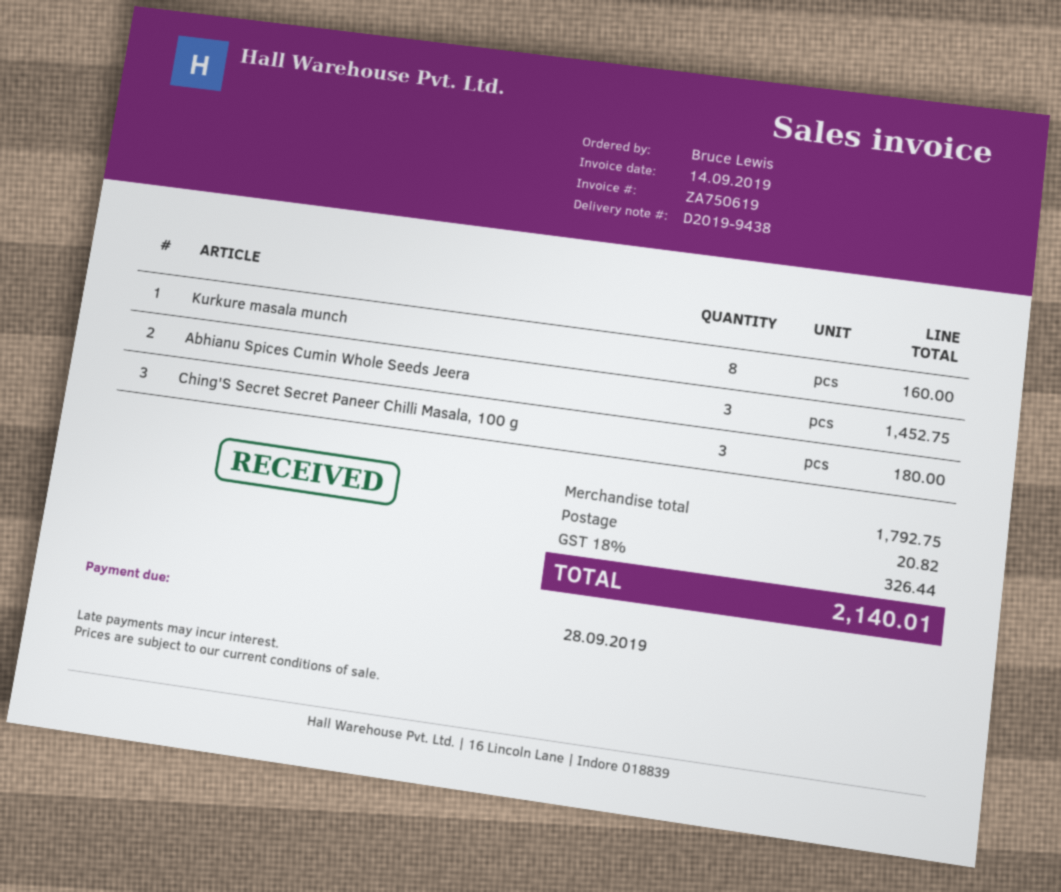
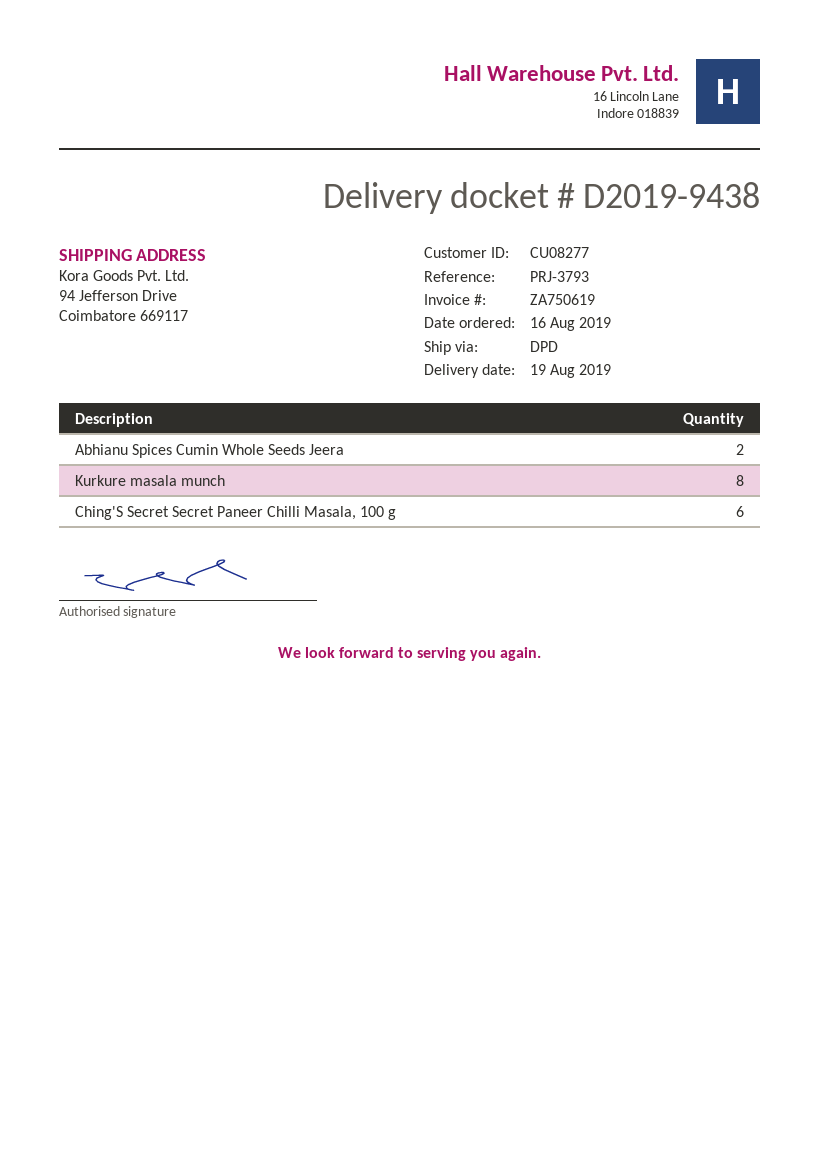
Abhianu Spices Cumin Whole Seeds Jeera: 3 -> 2
Ching'S Secret Secret Paneer Chilli Masala, 100 g: 3 -> 6

